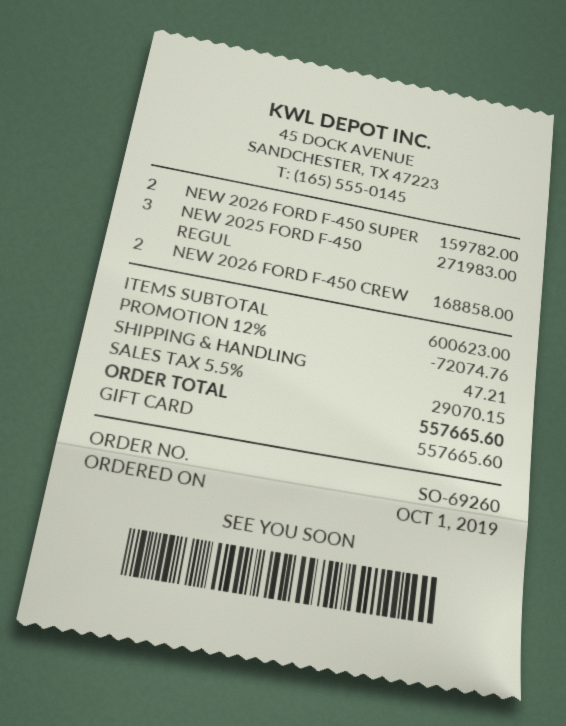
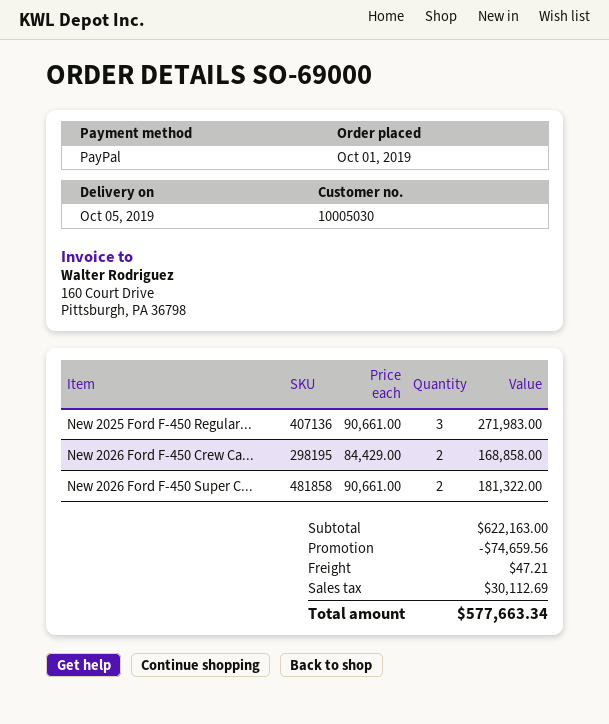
order number: SO-69260 -> SO-69000
payment method: gift card -> PayPal
NEW 2026 FORD F-450 SUPER: 2 for 159782.00 -> 2 for 181322.00
subtotal: 600623.00 -> 622163.00
discount: 72074.76 -> 74659.56
tax: 29070.15 -> 30112.69
total: 557665.60 -> 577663.34

